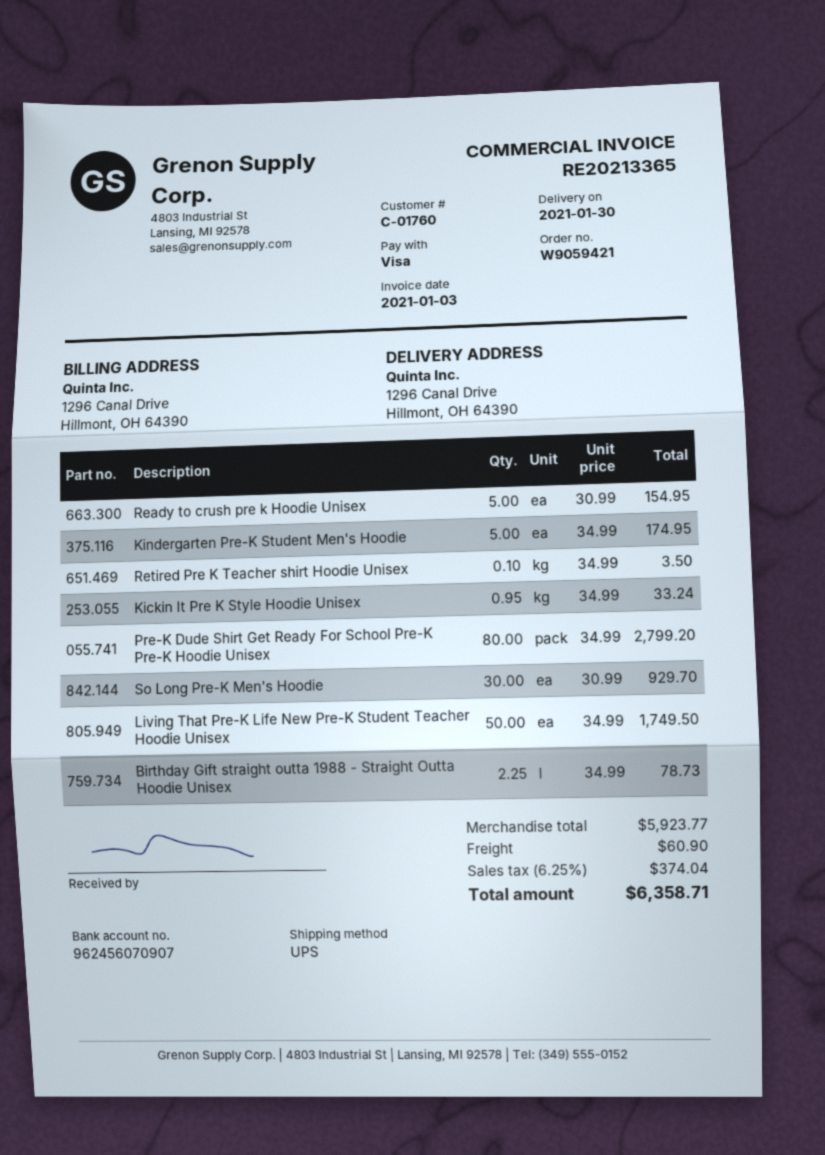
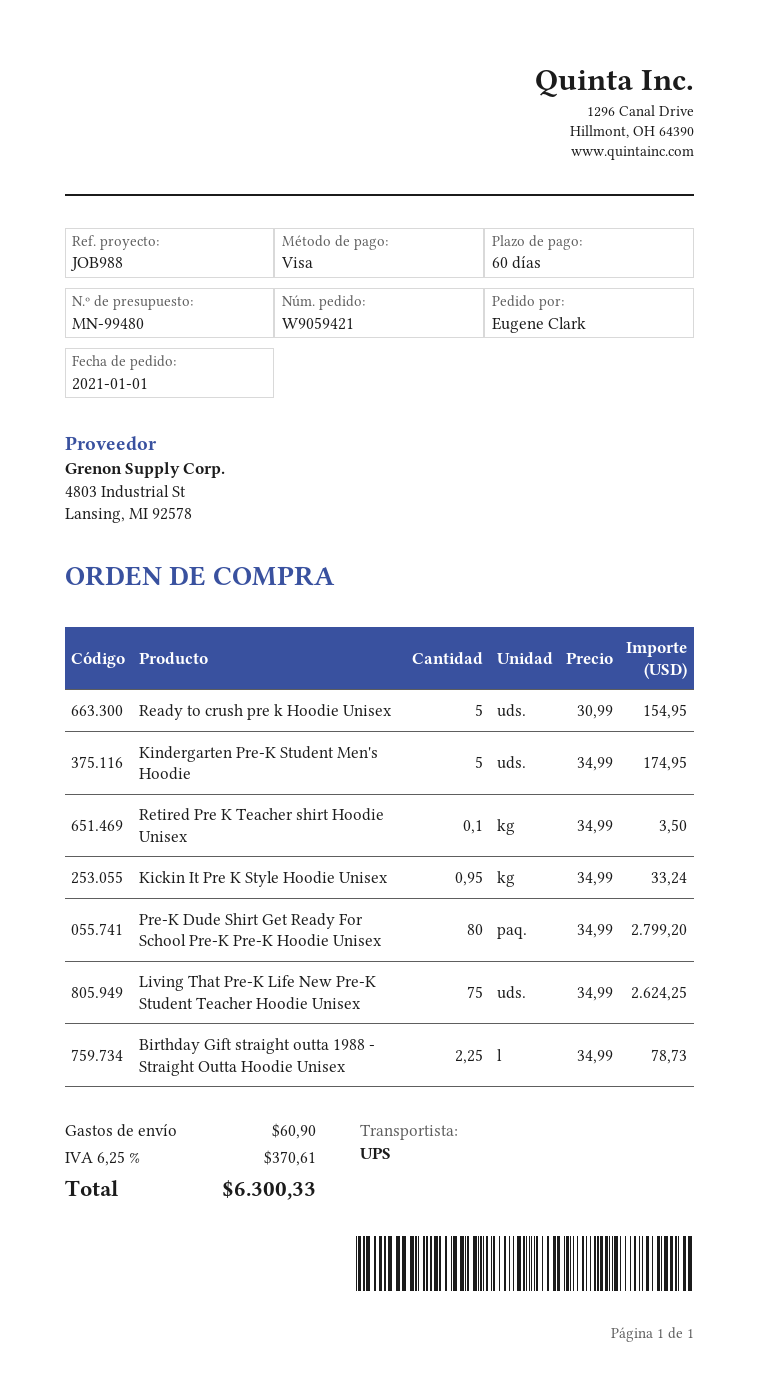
So Long Pre-K Men's Hoodie: 30 x 30.99 = 929.70 -> none
Living That Pre-K Life New Pre-K Student Teacher Hoodie Unisex: 50 x 34.99 = 1749.50 -> 75 x 34.99 = 2624.25
tax: 6.25% = 374.04 -> 6.25% = 370.61
total: 6358.71 -> 6300.33

